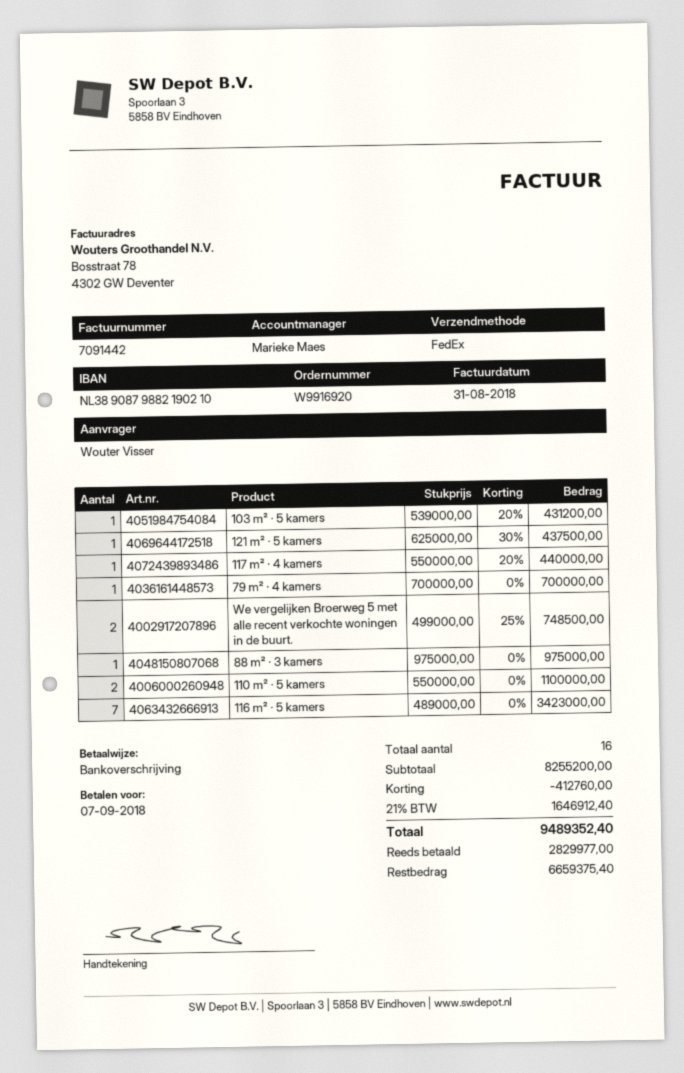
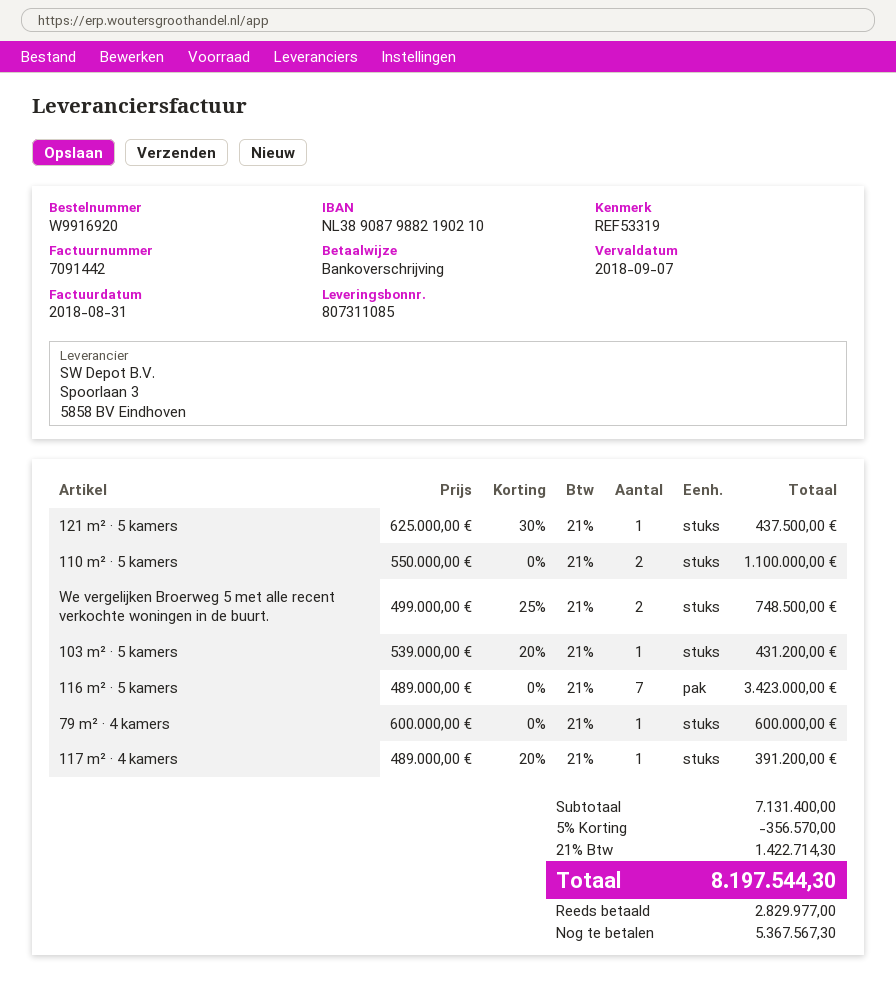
117 m² · 4 kamers: 1 x 550000.00 - 20% = 440000.00 -> 1 x 489000.00 - 20% = 391200.00
79 m² · 4 kamers: 1 x 700000.00 = 700000.00 -> 1 x 600000.00 = 600000.00
88 m² · 3 kamers: 1 x 975000.00 = 975000.00 -> none
subtotal: 8255200.00 -> 7131400.00
discount: 412760.00 -> 356570.00
tax: 21% = 1646912.40 -> 21% = 1422714.30
total: 9489352.40 -> 8197544.30
balance: 6659375.40 -> 5367567.30

